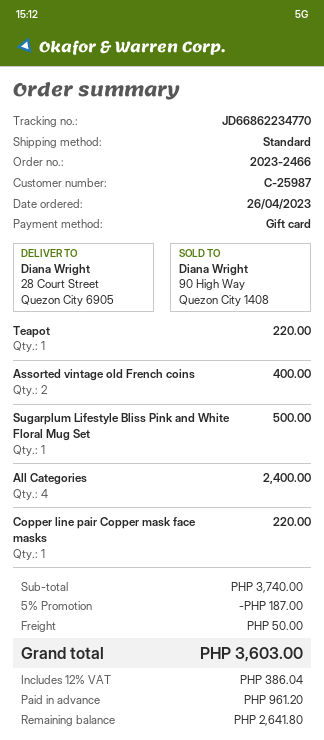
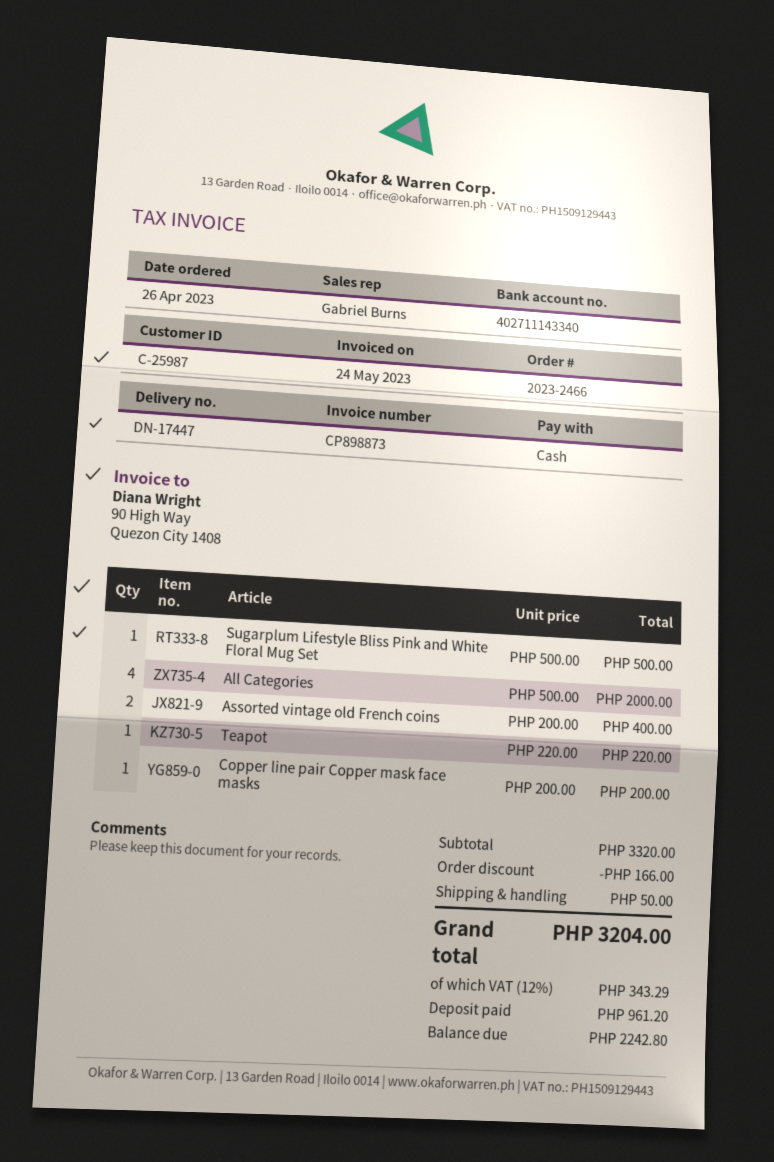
payment method: gift card -> cash
All Categories: 4 for 2400.00 -> 4 for 2000.00
Copper line pair Copper mask face masks: 1 for 220.00 -> 1 for 200.00
subtotal: 3740.00 -> 3320.00
discount: 187.00 -> 166.00
tax: 12% = 386.04 -> 12% = 343.29
total: 3603.00 -> 3204.00
balance: 2641.80 -> 2242.80

